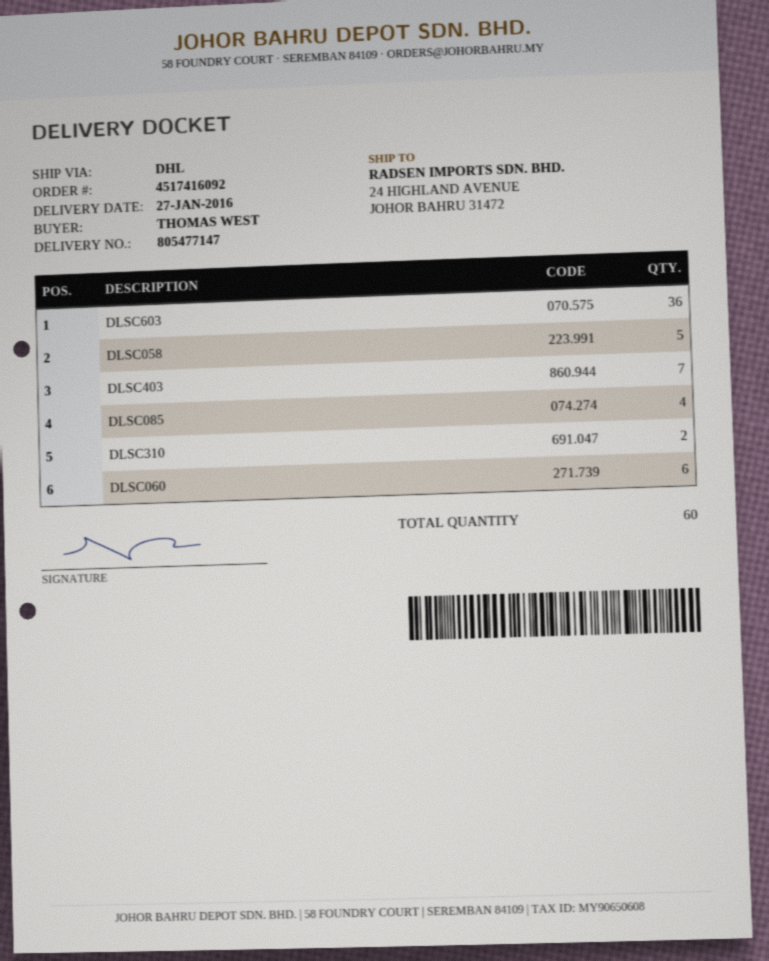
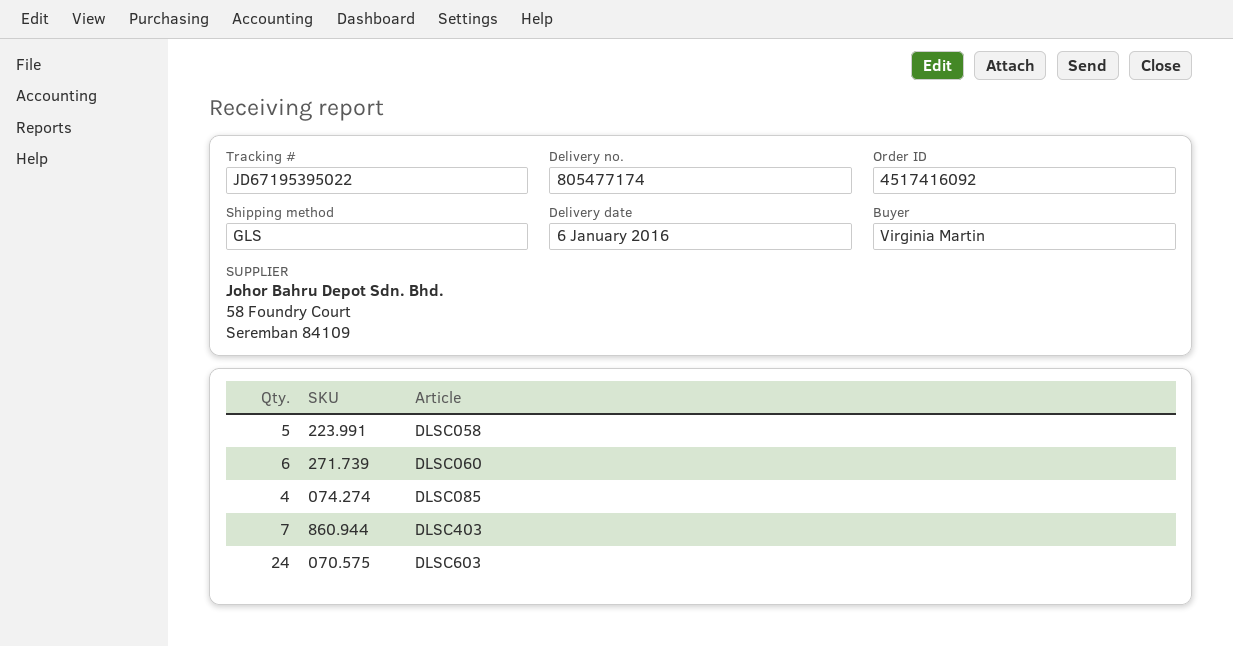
delivery note number: 805477147 -> 805477174
delivery date: 2016-01-27 -> 2016-01-06
ordered by: THOMAS WEST -> Virginia Martin
shipping method: DHL -> GLS
DLSC603: 36 -> 24
DLSC310: 2 -> none

